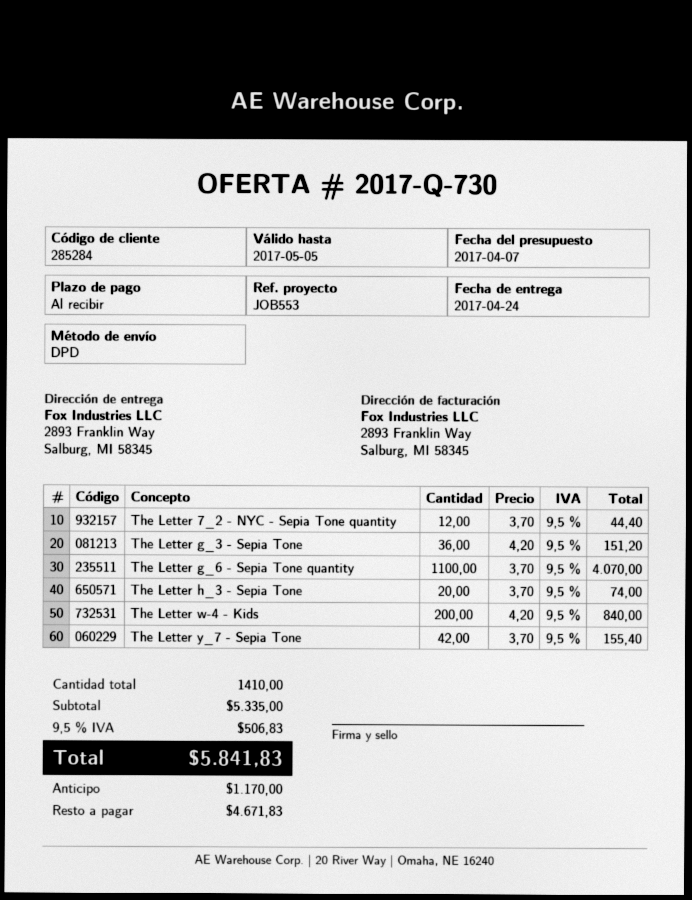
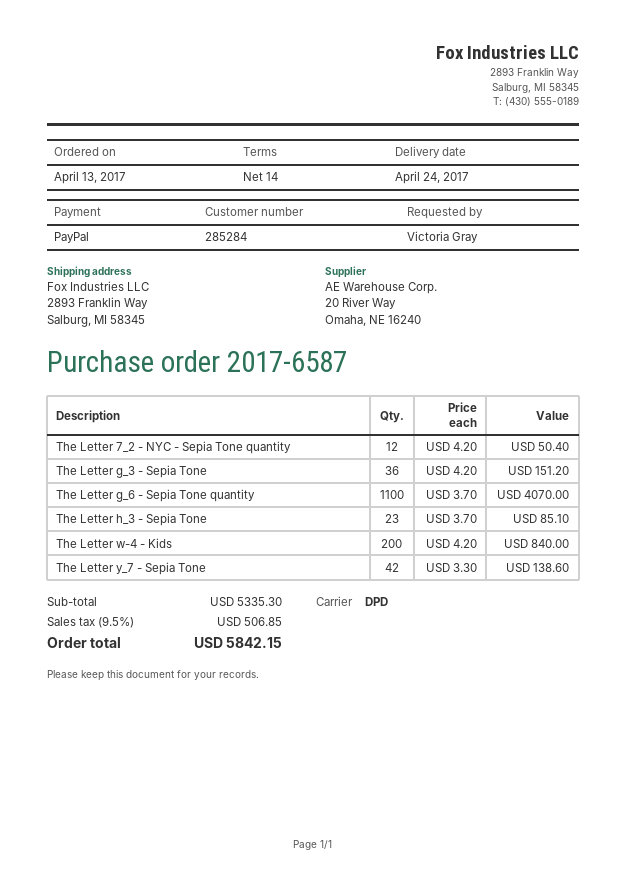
payment terms: on receipt -> 14 days
The Letter 7_2 - NYC - Sepia Tone quantity: 12 x 3.70 = 44.40 -> 12 x 4.20 = 50.40
The Letter h_3 - Sepia Tone: 20 x 3.70 = 74.00 -> 23 x 3.70 = 85.10
The Letter y_7 - Sepia Tone: 42 x 3.70 = 155.40 -> 42 x 3.30 = 138.60
subtotal: 5335.00 -> 5335.30
tax: 9.5% = 506.83 -> 9.5% = 506.85
total: 5841.83 -> 5842.15

